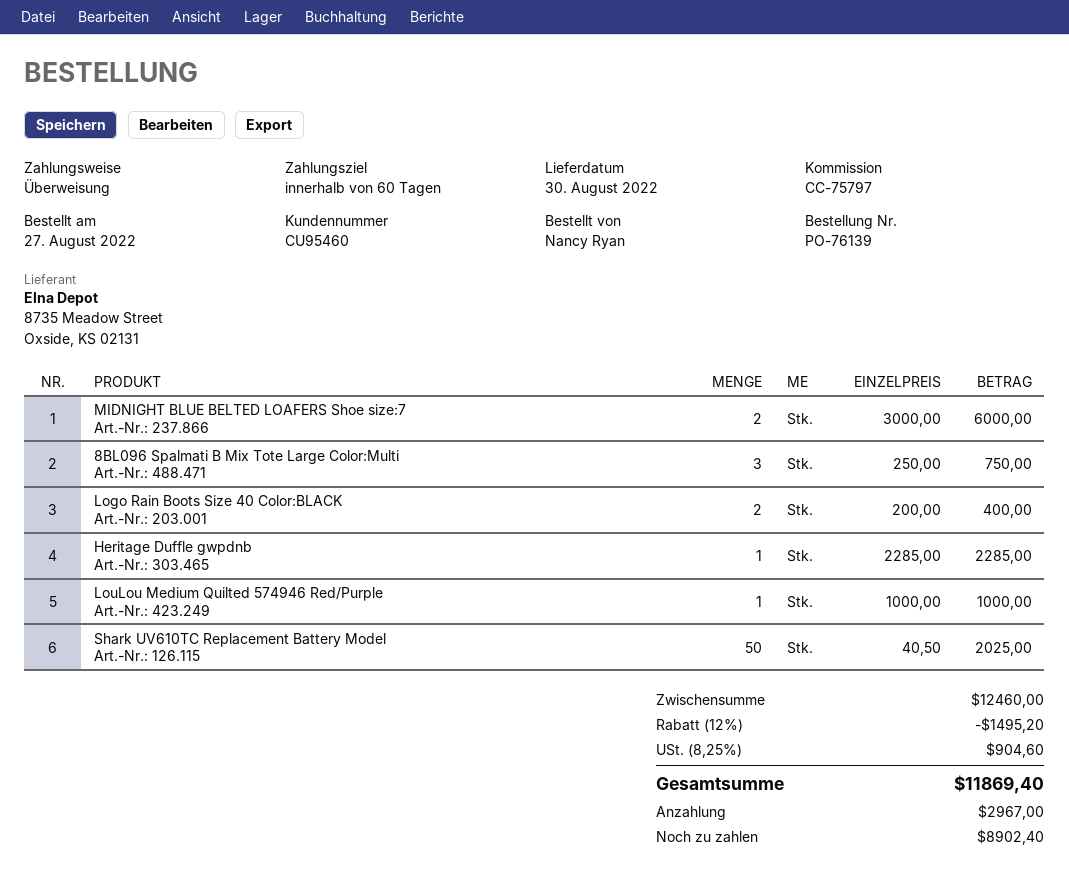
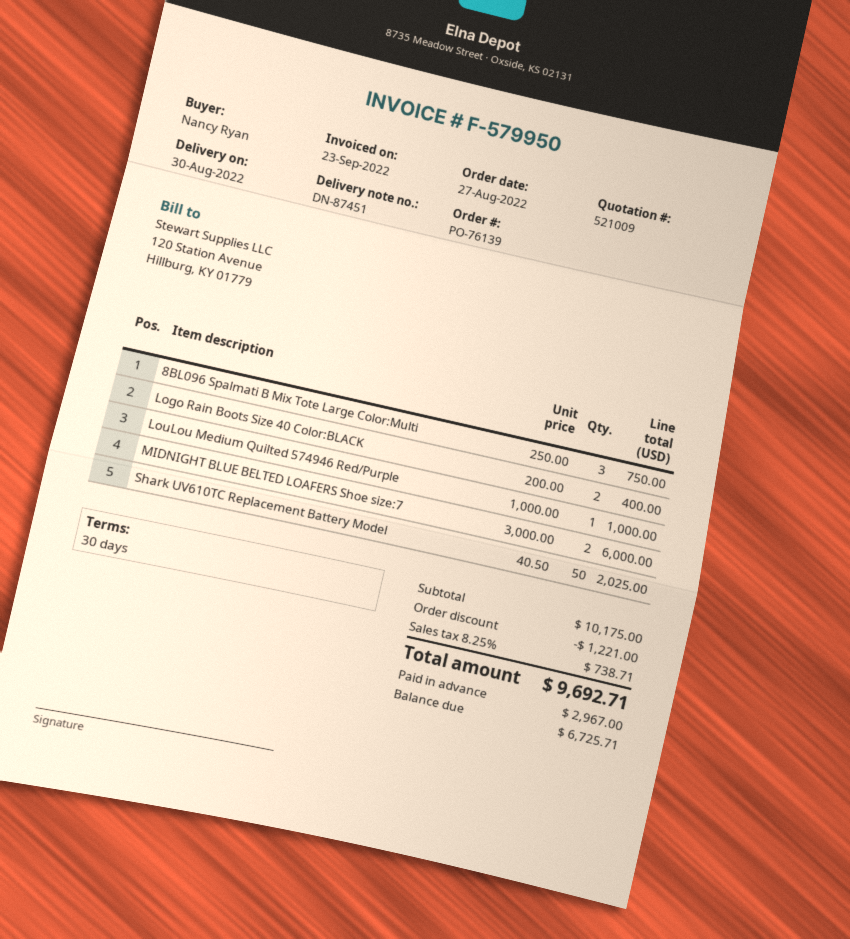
payment terms: 60 days -> 30 days
Heritage Duffle gwpdnb: 1 x 2285.00 = 2285.00 -> none
subtotal: 12460.00 -> 10175.00
discount: 1495.20 -> 1221.00
tax: 8.25% = 904.60 -> 8.25% = 738.71
total: 11869.40 -> 9692.71
balance: 8902.40 -> 6725.71

